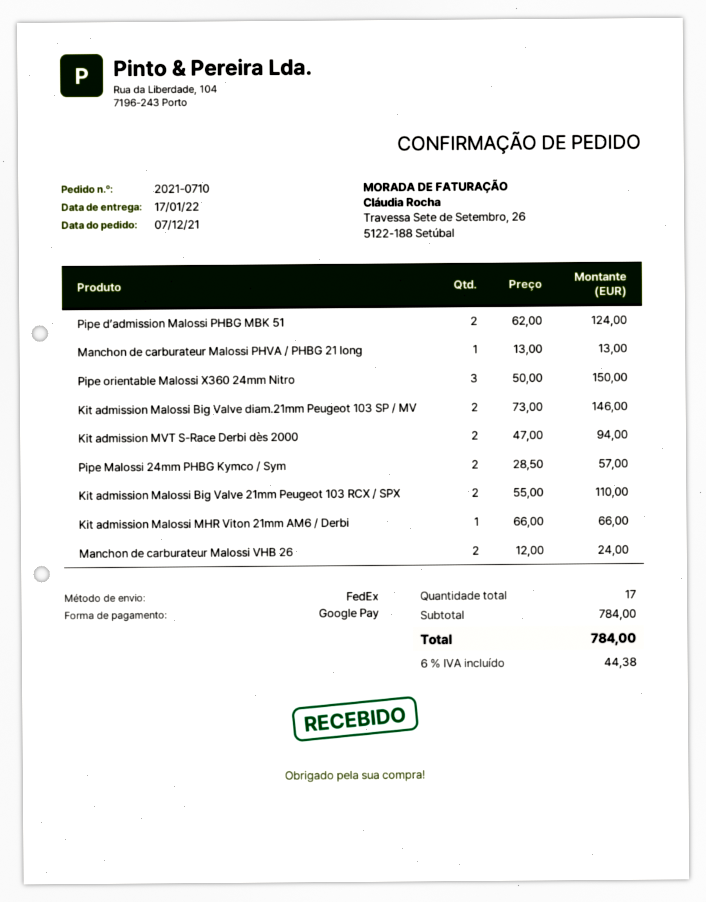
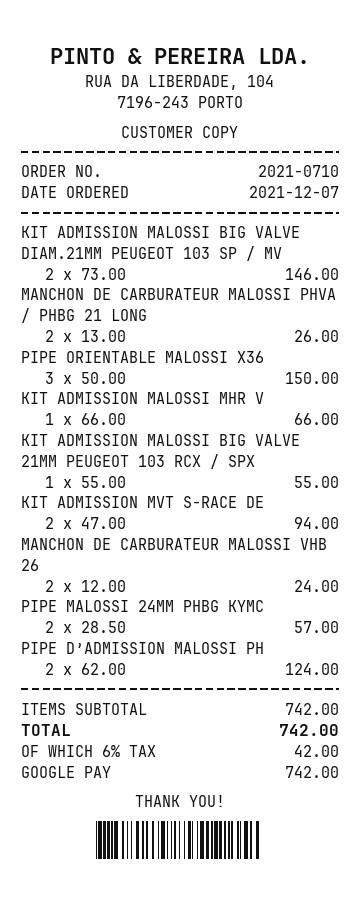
Manchon de carburateur Malossi PHVA / PHBG 21 long: 1 x 13.00 = 13.00 -> 2 x 13.00 = 26.00
Kit admission Malossi Big Valve 21mm Peugeot 103 RCX / SPX: 2 x 55.00 = 110.00 -> 1 x 55.00 = 55.00
subtotal: 784.00 -> 742.00
tax: 6% = 44.38 -> 6% = 42.00
total: 784.00 -> 742.00

